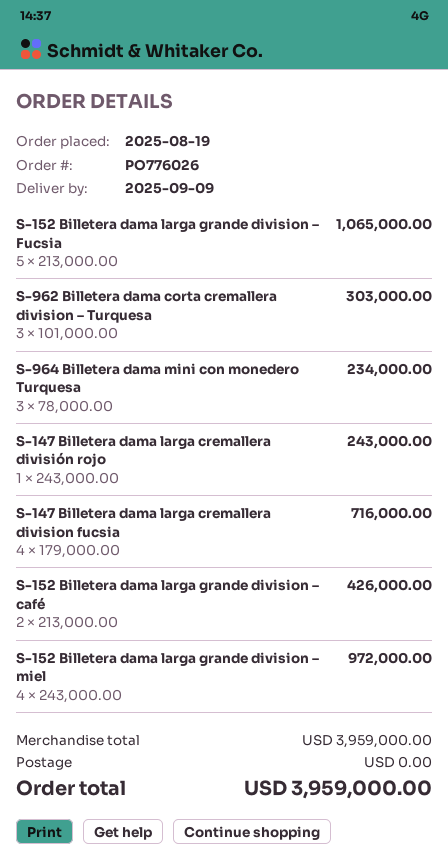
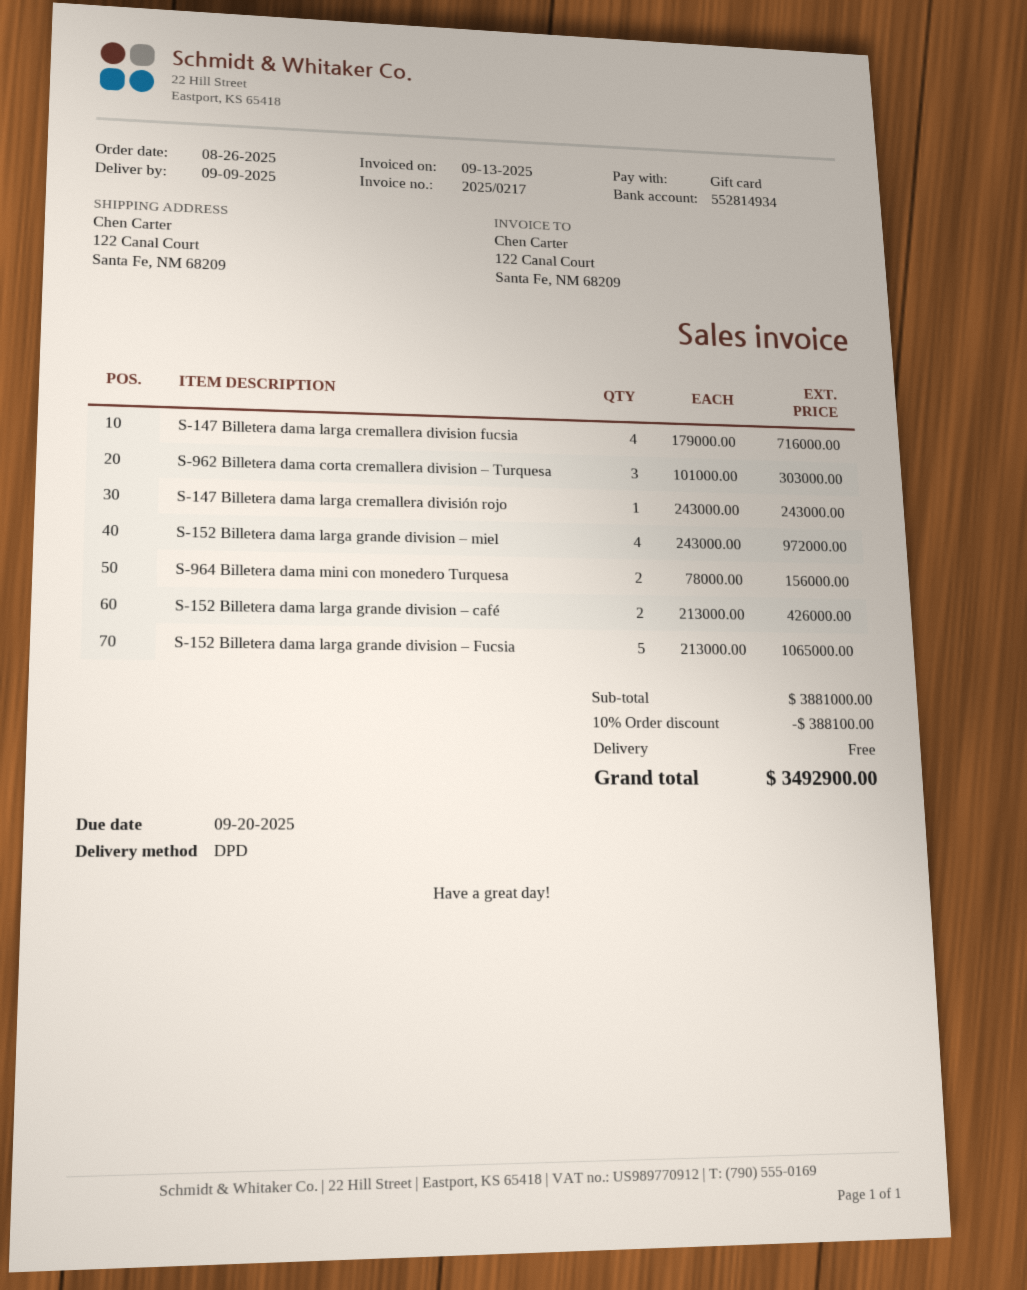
order date: 2025-08-19 -> 2025-08-26
S-964 Billetera dama mini con monedero Turquesa: 3 x 78000.00 = 234000.00 -> 2 x 78000.00 = 156000.00
subtotal: 3959000.00 -> 3881000.00
discount: none -> 10% = 388100.00
total: 3959000.00 -> 3492900.00

